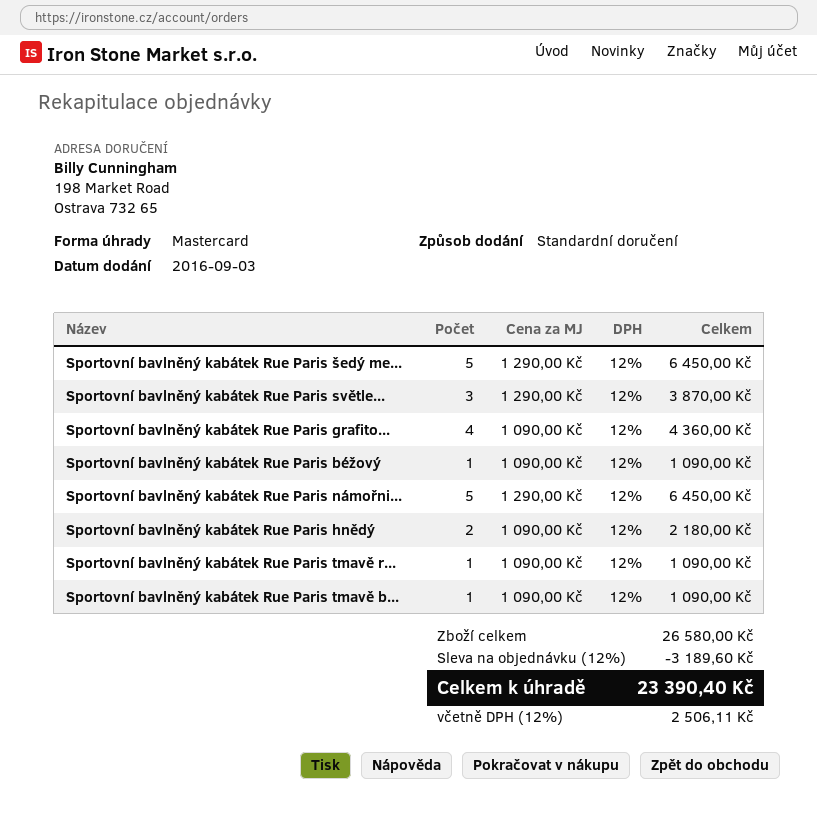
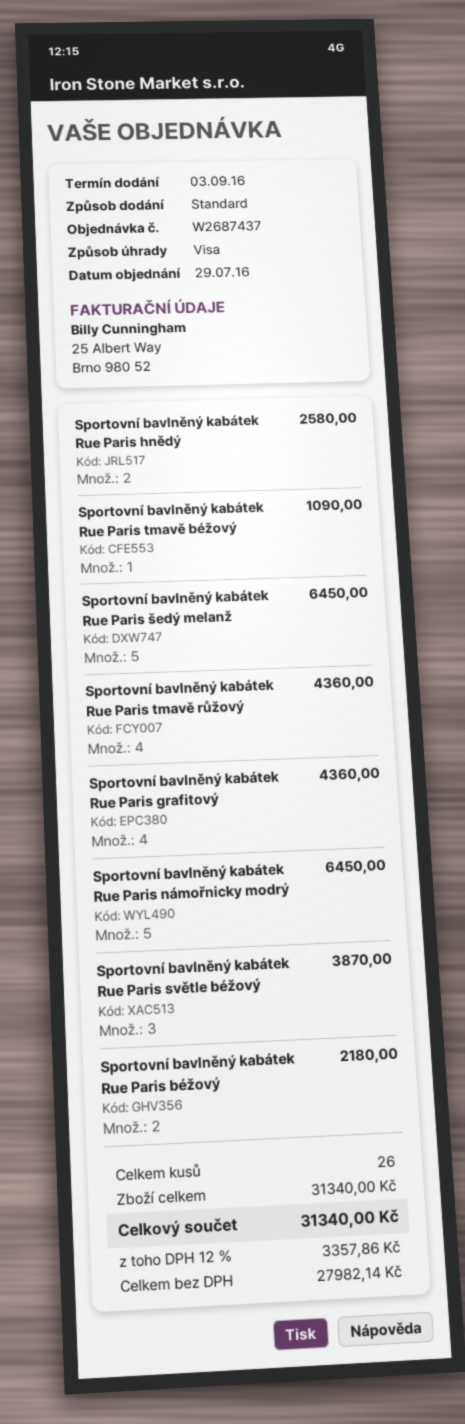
payment method: Mastercard -> Visa
Sportovní bavlněný kabátek Rue Paris béžový: 1 for 1090.00 -> 2 for 2180.00
Sportovní bavlněný kabátek Rue Paris hnědý: 2 for 2180.00 -> 2 for 2580.00
Sportovní bavlněný kabátek Rue Paris tmavě r...: 1 for 1090.00 -> 4 for 4360.00
subtotal: 26580.00 -> 31340.00
discount: 12% = 3189.60 -> none
tax: 12% = 2506.11 -> 12% = 3357.86
total: 23390.40 -> 31340.00

